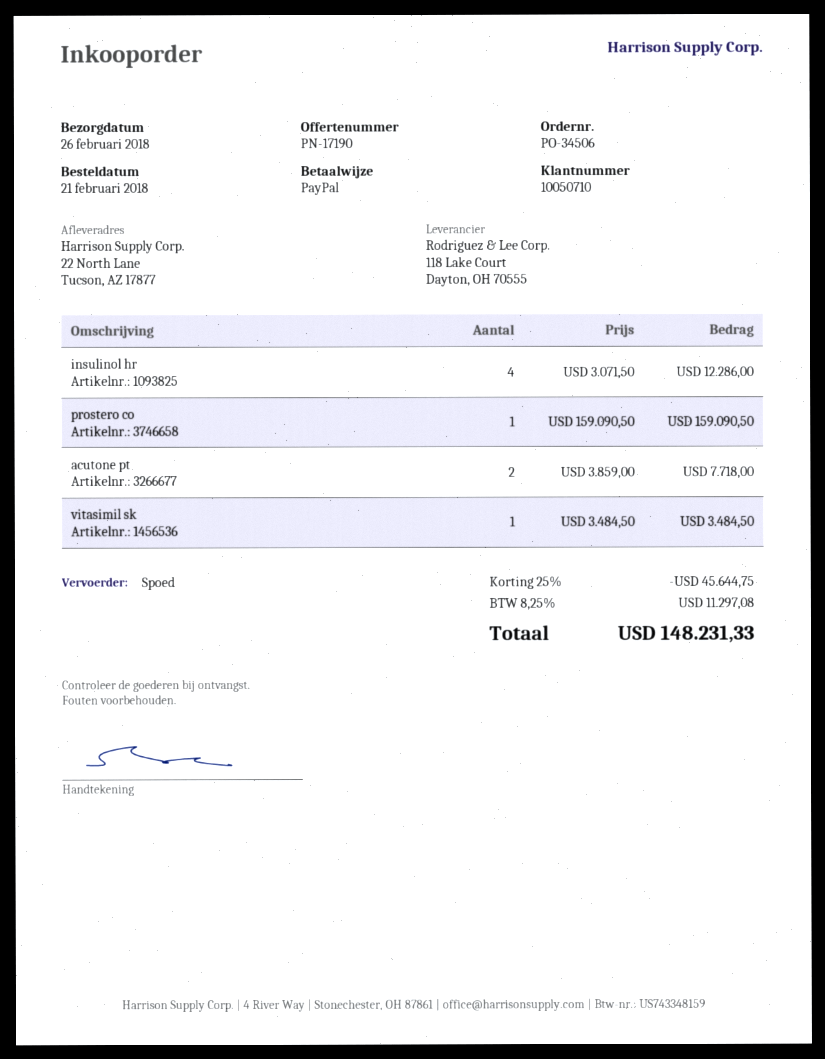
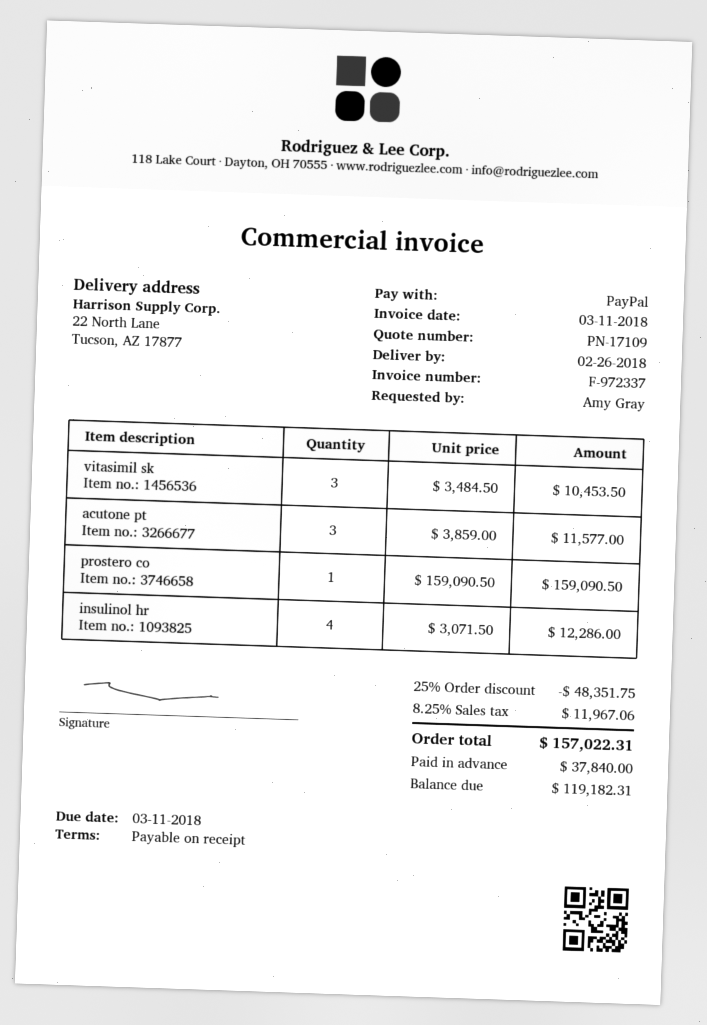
quote number: PN-17190 -> PN-17109
acutone pt: 2 x 3859.00 = 7718.00 -> 3 x 3859.00 = 11577.00
vitasimil sk: 1 x 3484.50 = 3484.50 -> 3 x 3484.50 = 10453.50
discount: 25% = 45644.75 -> 25% = 48351.75
tax: 8.25% = 11297.08 -> 8.25% = 11967.06
total: 148231.33 -> 157022.31

